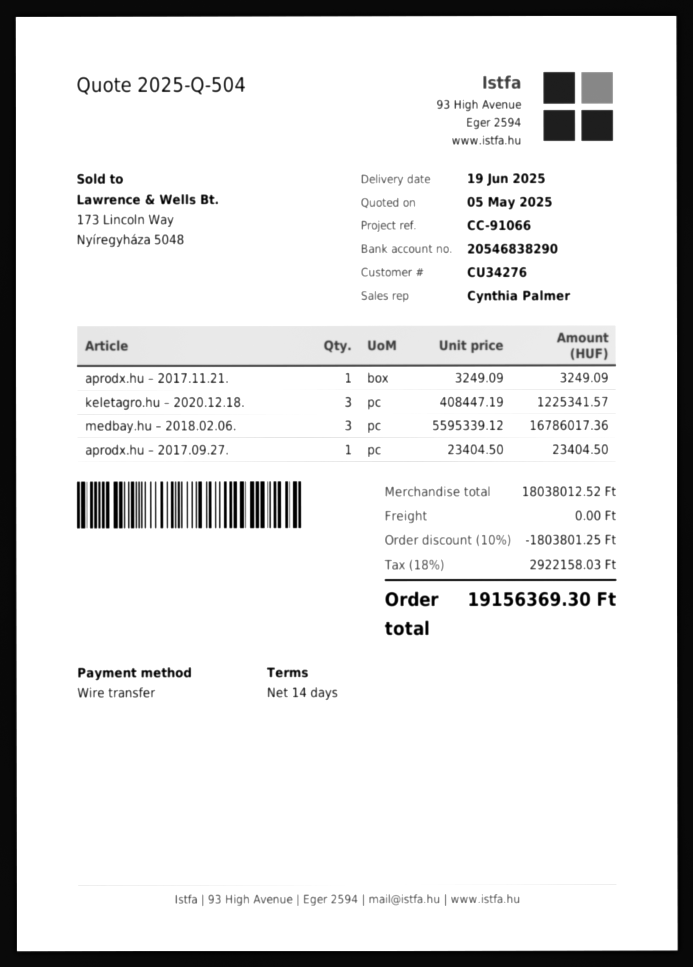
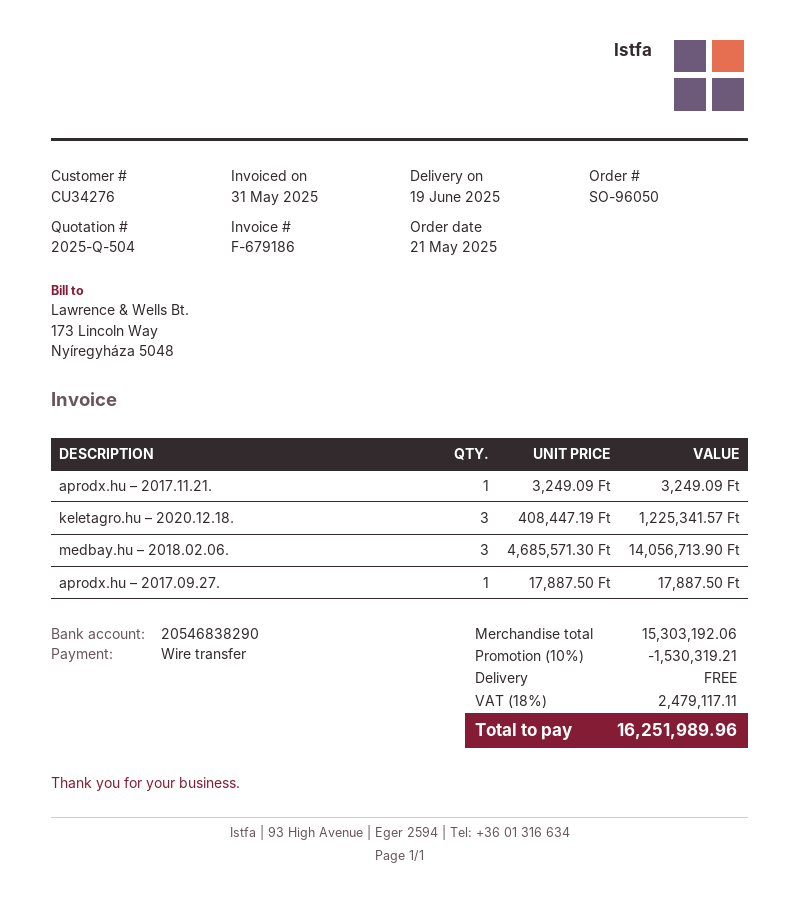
medbay.hu – 2018.02.06.: 3 x 5595339.12 = 16786017.36 -> 3 x 4685571.30 = 14056713.90
aprodx.hu – 2017.09.27.: 1 x 23404.50 = 23404.50 -> 1 x 17887.50 = 17887.50
subtotal: 18038012.52 -> 15303192.06
discount: 10% = 1803801.25 -> 10% = 1530319.21
tax: 18% = 2922158.03 -> 18% = 2479117.11
total: 19156369.30 -> 16251989.96

